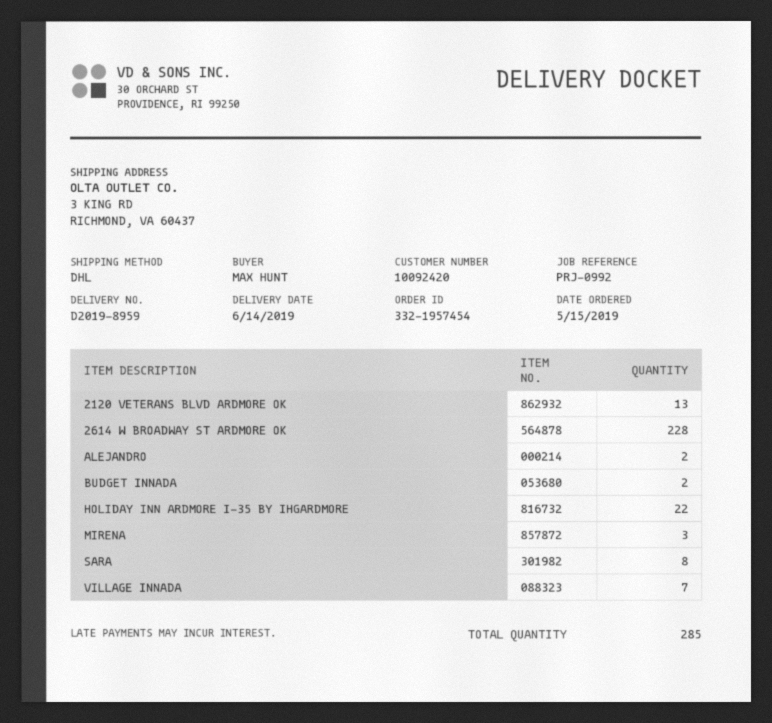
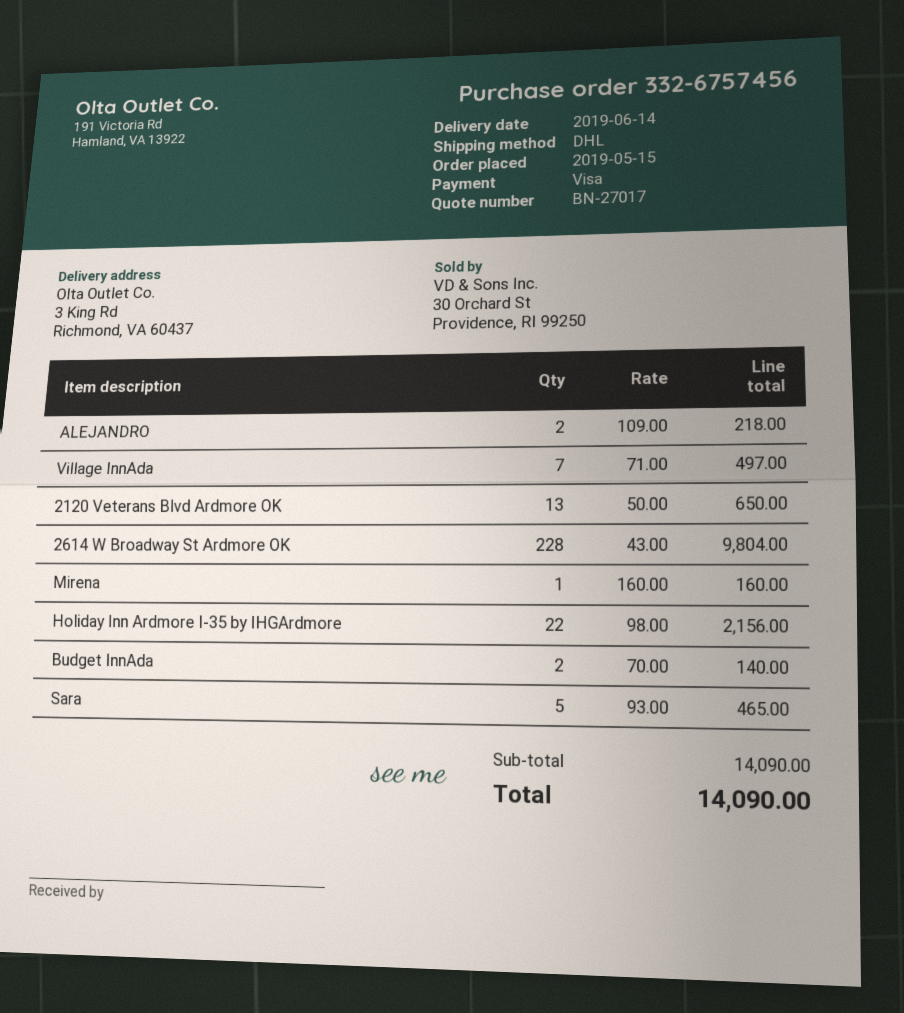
order number: 332-1957454 -> 332-6757456
MIRENA: 3 -> 1
SARA: 8 -> 5

